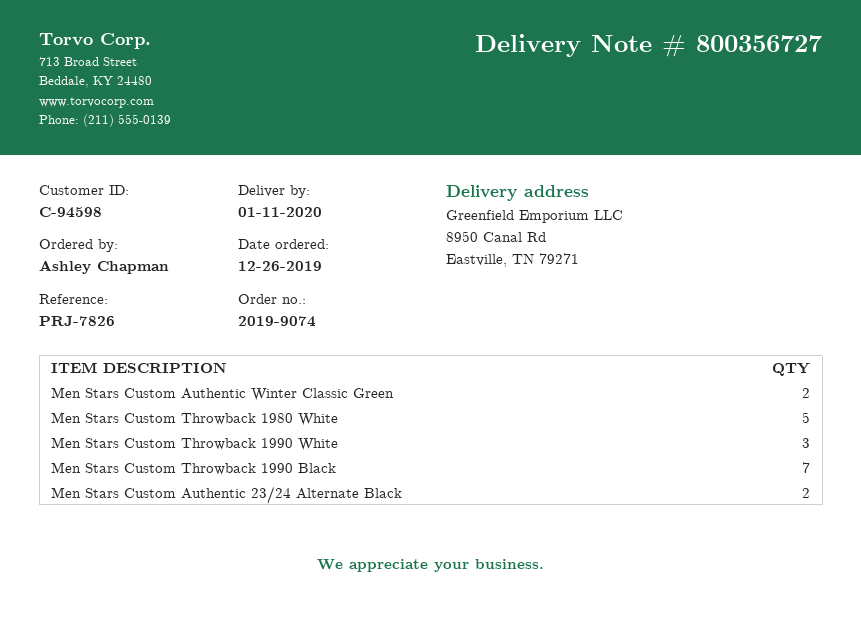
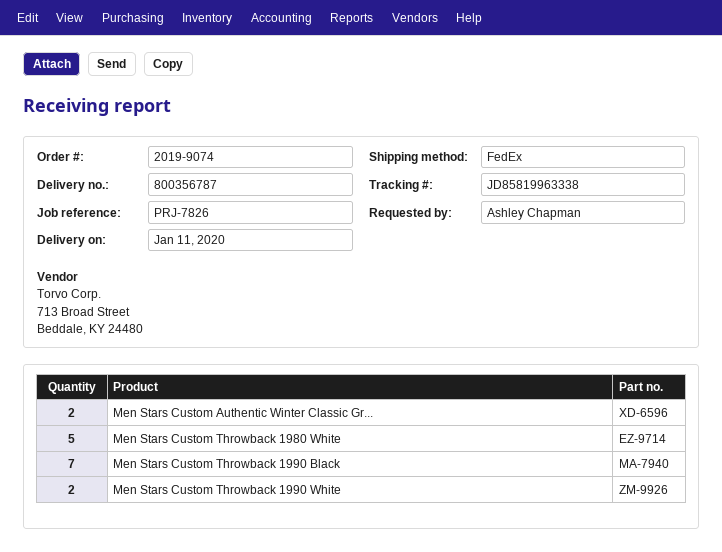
delivery note number: 800356727 -> 800356787
Men Stars Custom Throwback 1990 White: 3 -> 2
Men Stars Custom Authentic 23/24 Alternate Black: 2 -> none

